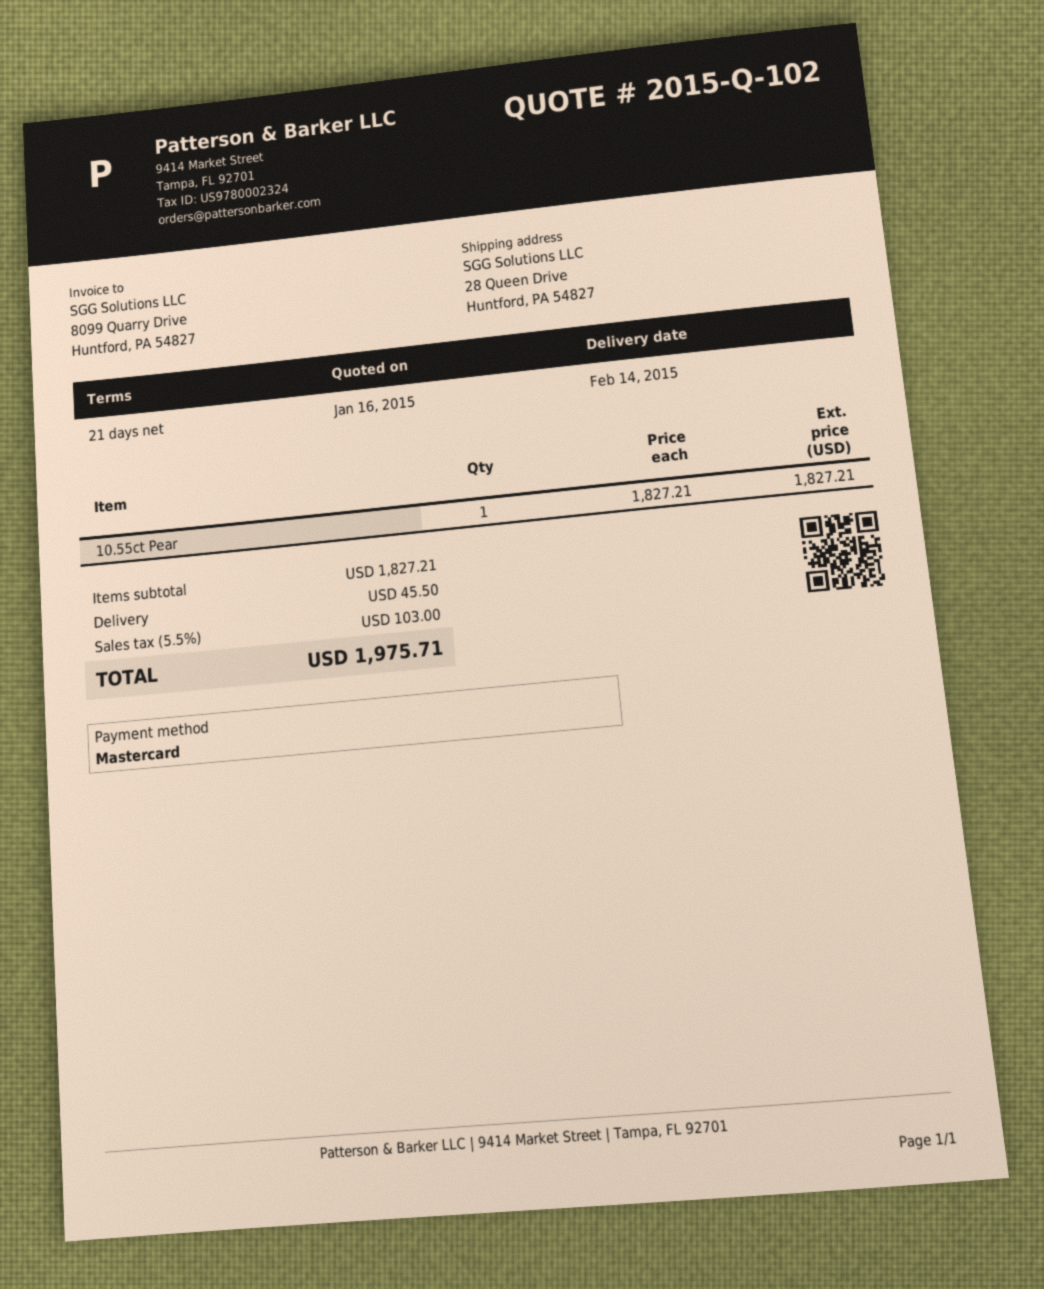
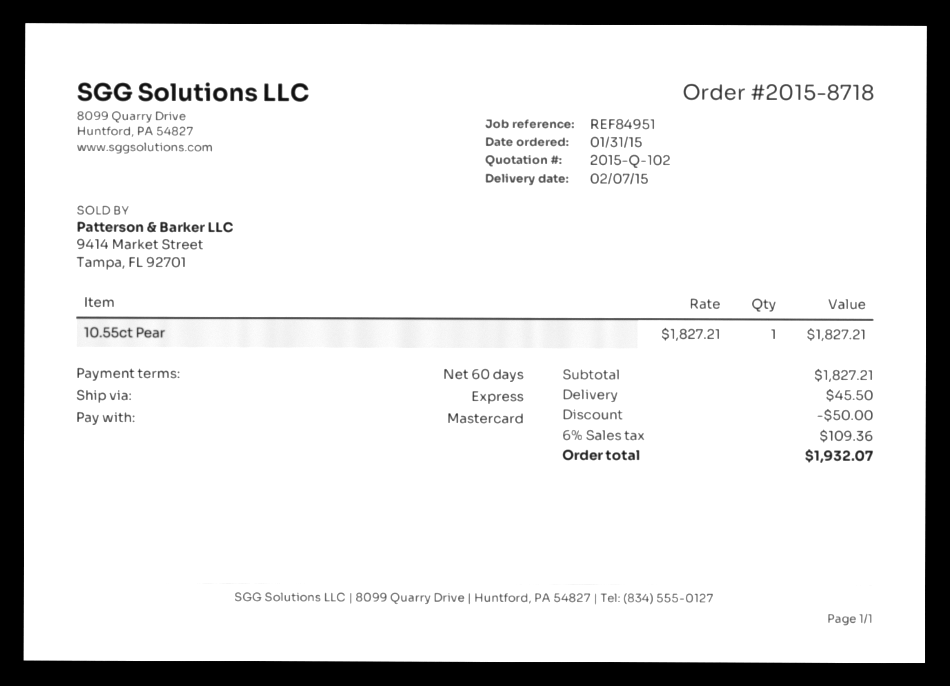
delivery date: 2015-02-14 -> 2015-02-07
payment terms: 21 days -> 60 days
discount: none -> 50.00
tax: 5.5% = 103.00 -> 6% = 109.36
total: 1975.71 -> 1932.07

